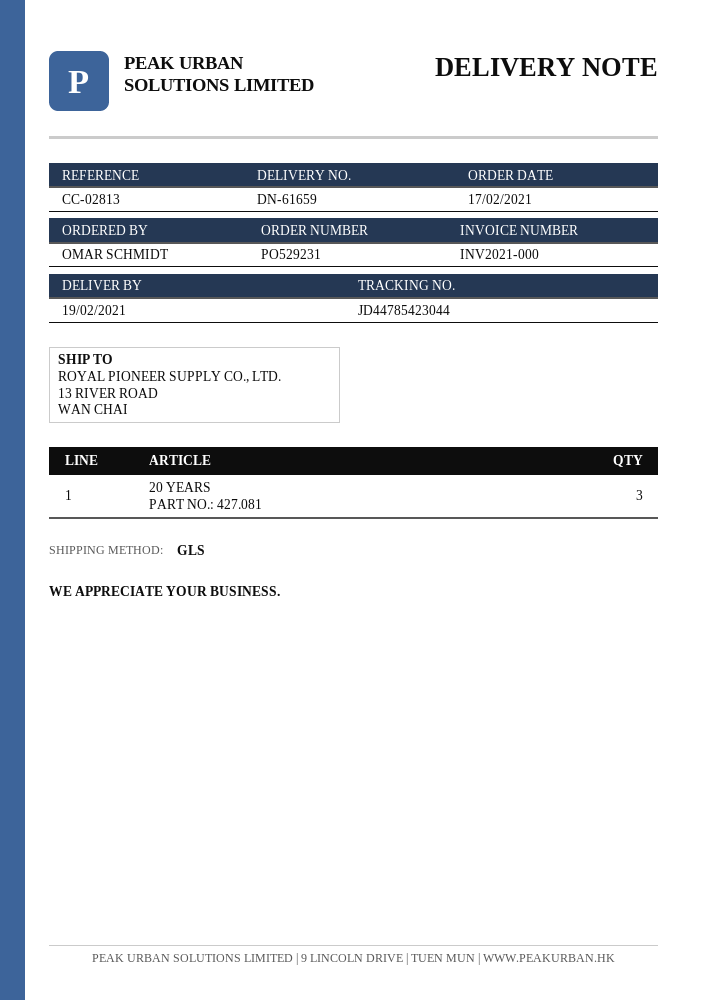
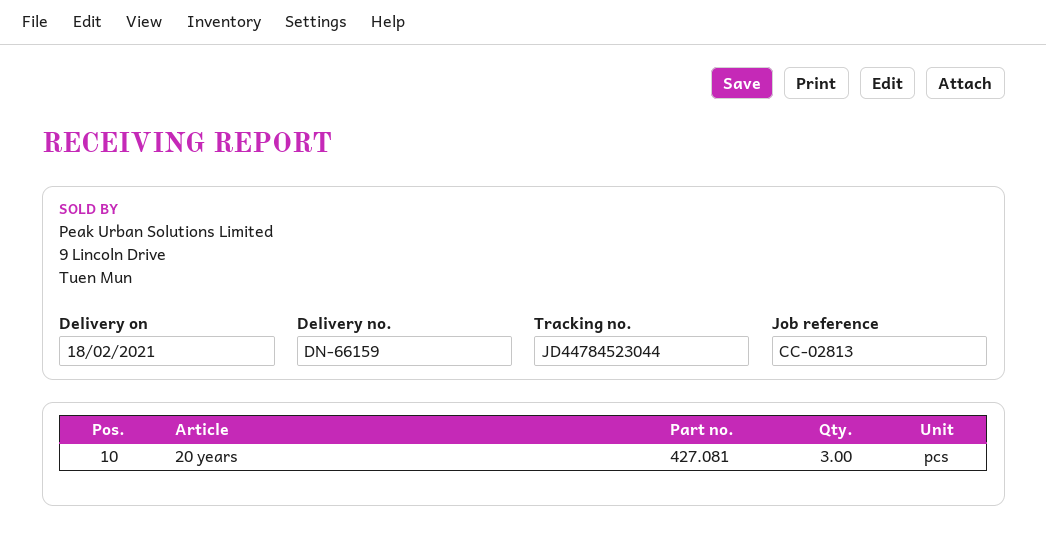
delivery note number: DN-61659 -> DN-66159
delivery date: 2021-02-19 -> 2021-02-18
tracking number: JD44785423044 -> JD44784523044

